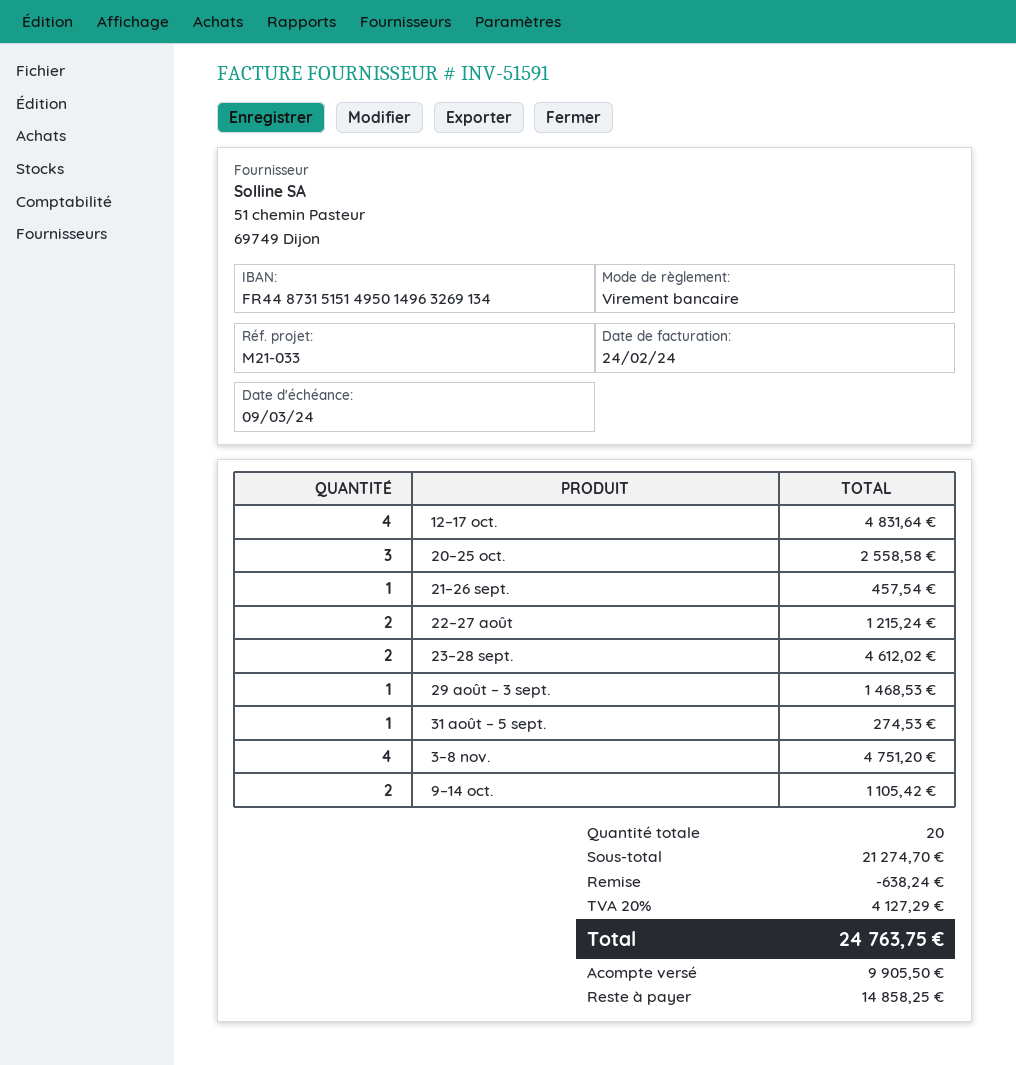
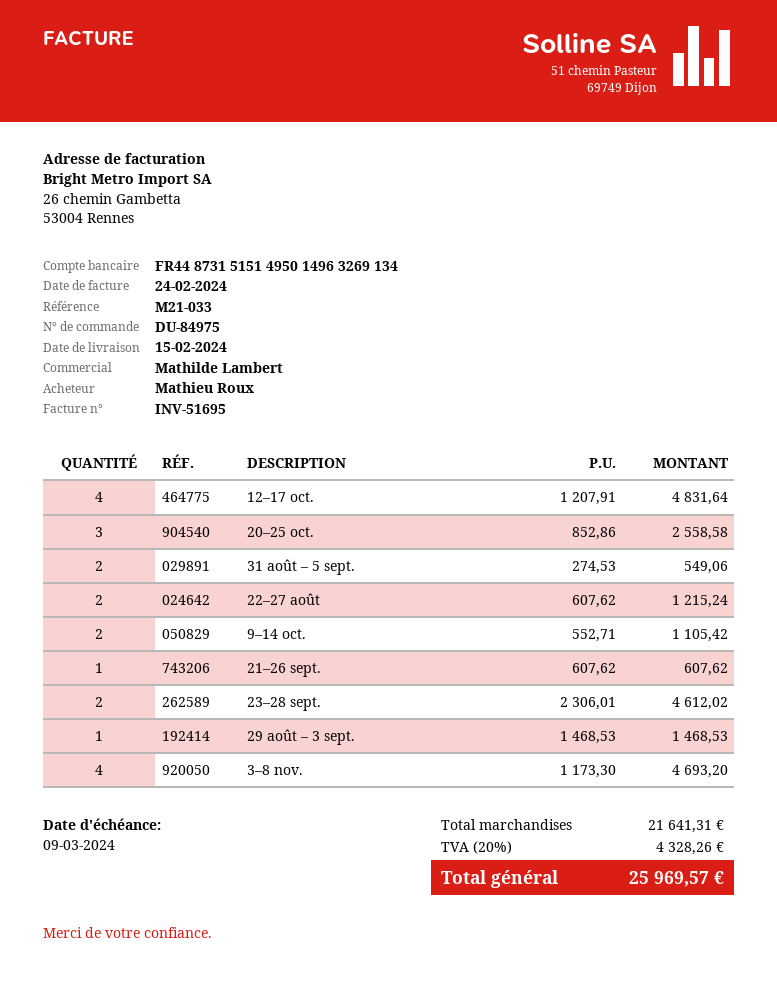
invoice number: INV-51591 -> INV-51695
21–26 sept.: 1 for 457.54 -> 1 for 607.62
31 août – 5 sept.: 1 for 274.53 -> 2 for 549.06
3–8 nov.: 4 for 4751.20 -> 4 for 4693.20
subtotal: 21274.70 -> 21641.31
discount: 638.24 -> none
tax: 20% = 4127.29 -> 20% = 4328.26
total: 24763.75 -> 25969.57

